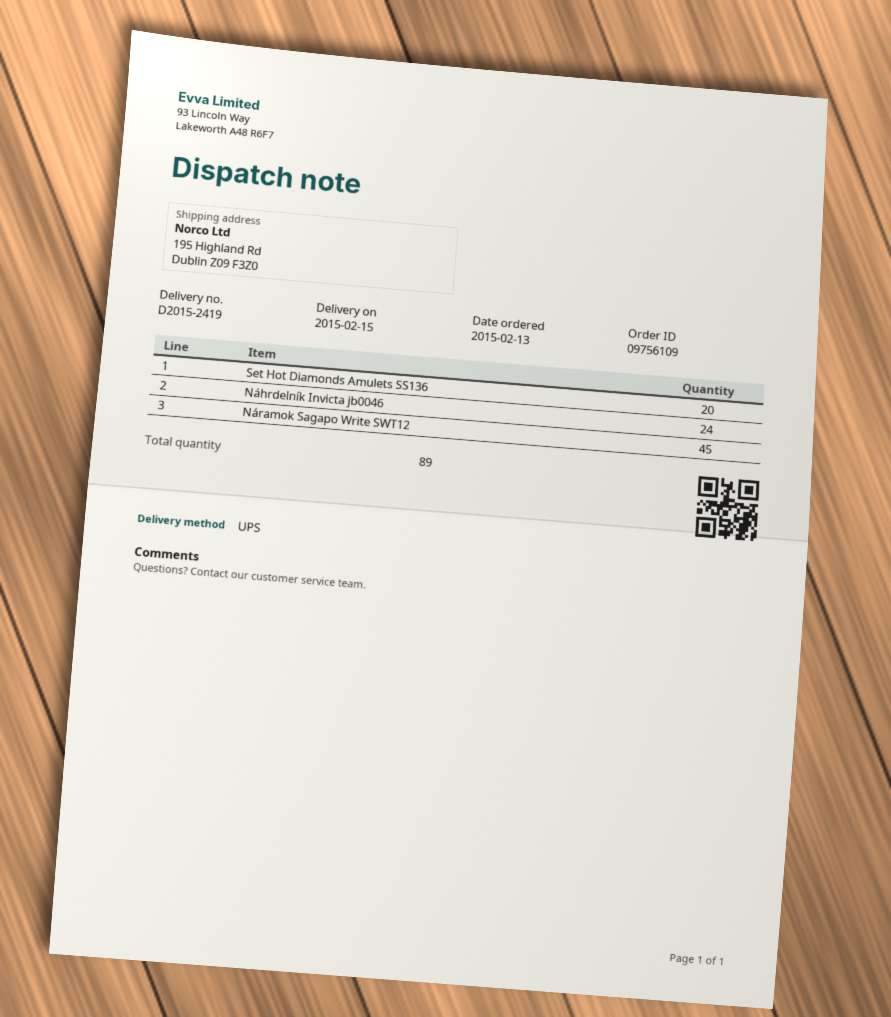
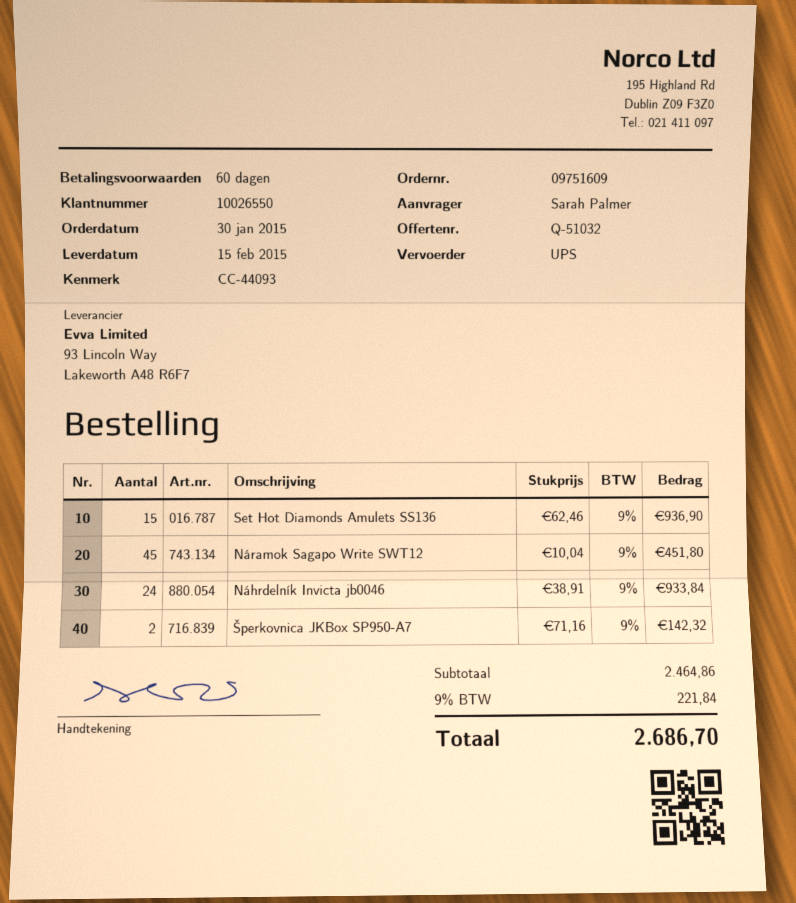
order number: 09756109 -> 09751609
order date: 2015-02-13 -> 2015-01-30
Set Hot Diamonds Amulets SS136: 20 -> 15
Šperkovnica JKBox SP950-A7: none -> 2

